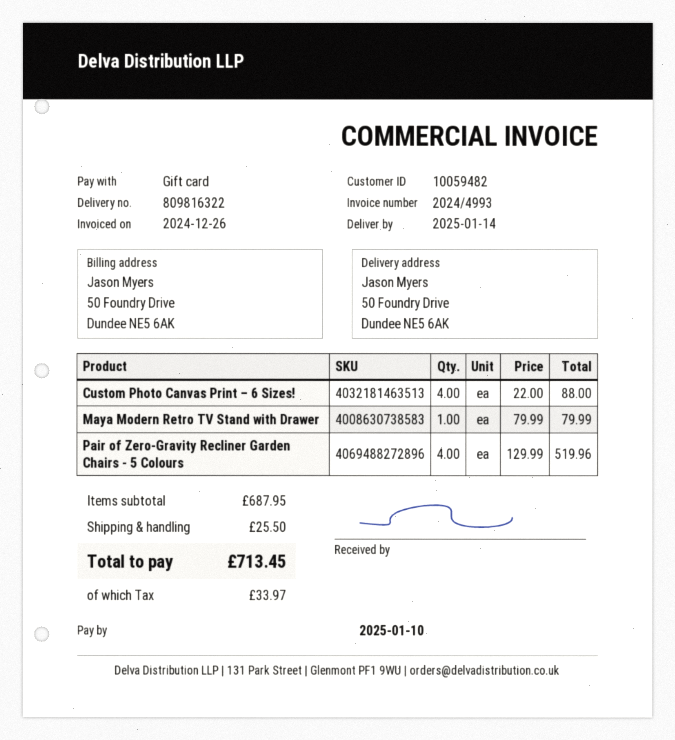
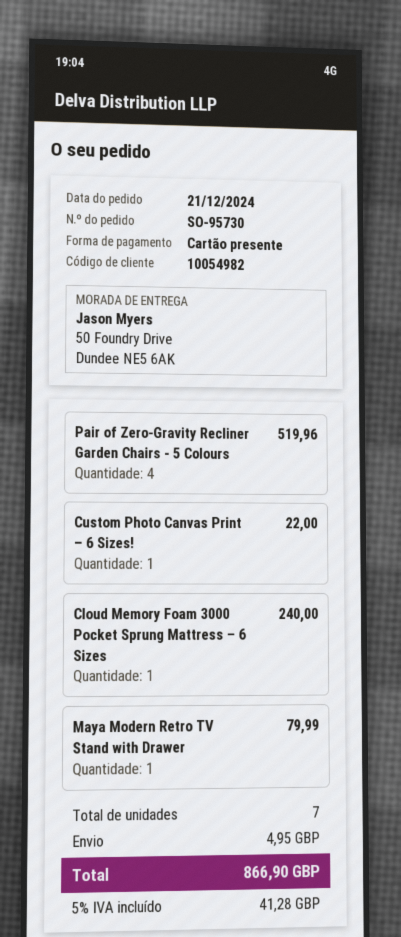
customer number: 10059482 -> 10054982
Custom Photo Canvas Print – 6 Sizes!: 4 for 88.00 -> 1 for 22.00
Cloud Memory Foam 3000 Pocket Sprung Mattress – 6 Sizes: none -> 1 for 240.00
shipping: 25.50 -> 4.95
tax: 33.97 -> 41.28
total: 713.45 -> 866.90

